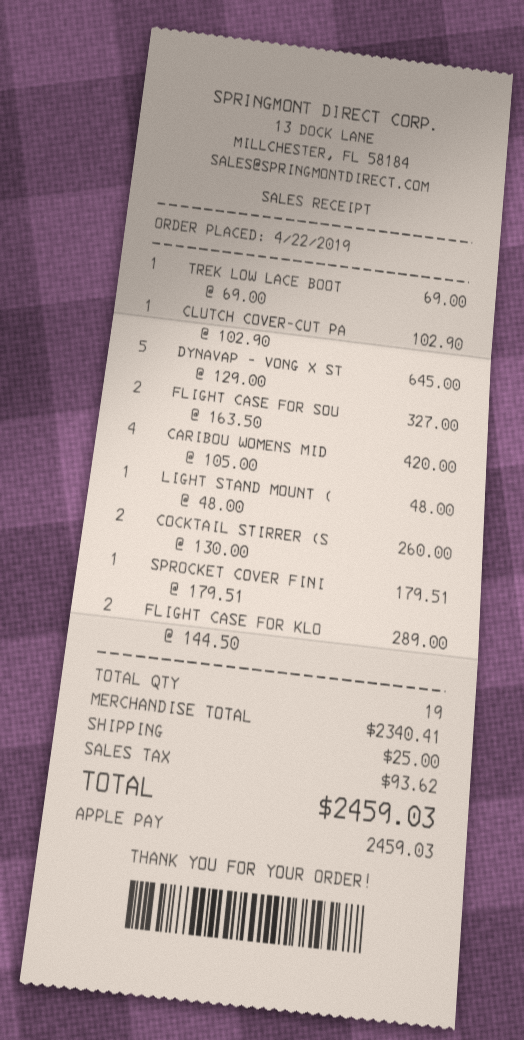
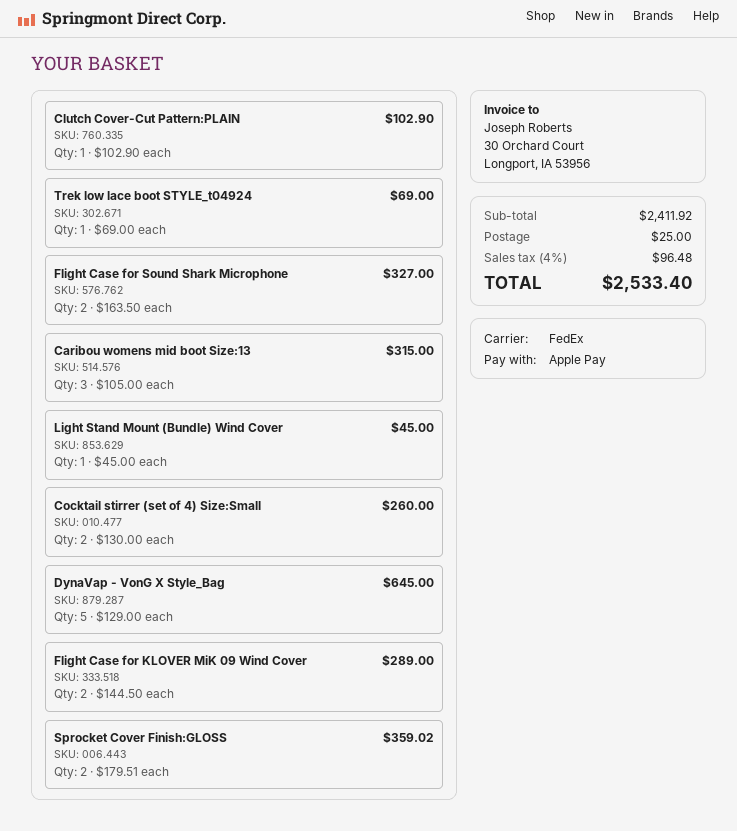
CARIBOU WOMENS MID: 4 x 105.00 = 420.00 -> 3 x 105.00 = 315.00
LIGHT STAND MOUNT (: 1 x 48.00 = 48.00 -> 1 x 45.00 = 45.00
SPROCKET COVER FINI: 1 x 179.51 = 179.51 -> 2 x 179.51 = 359.02
subtotal: 2340.41 -> 2411.92
tax: 93.62 -> 96.48
total: 2459.03 -> 2533.40

